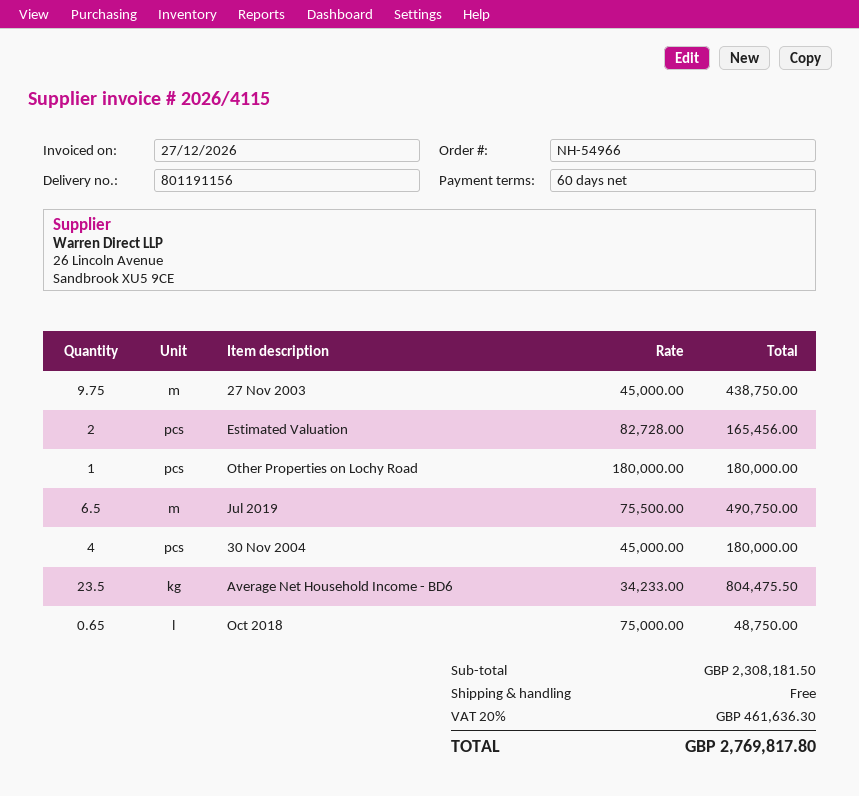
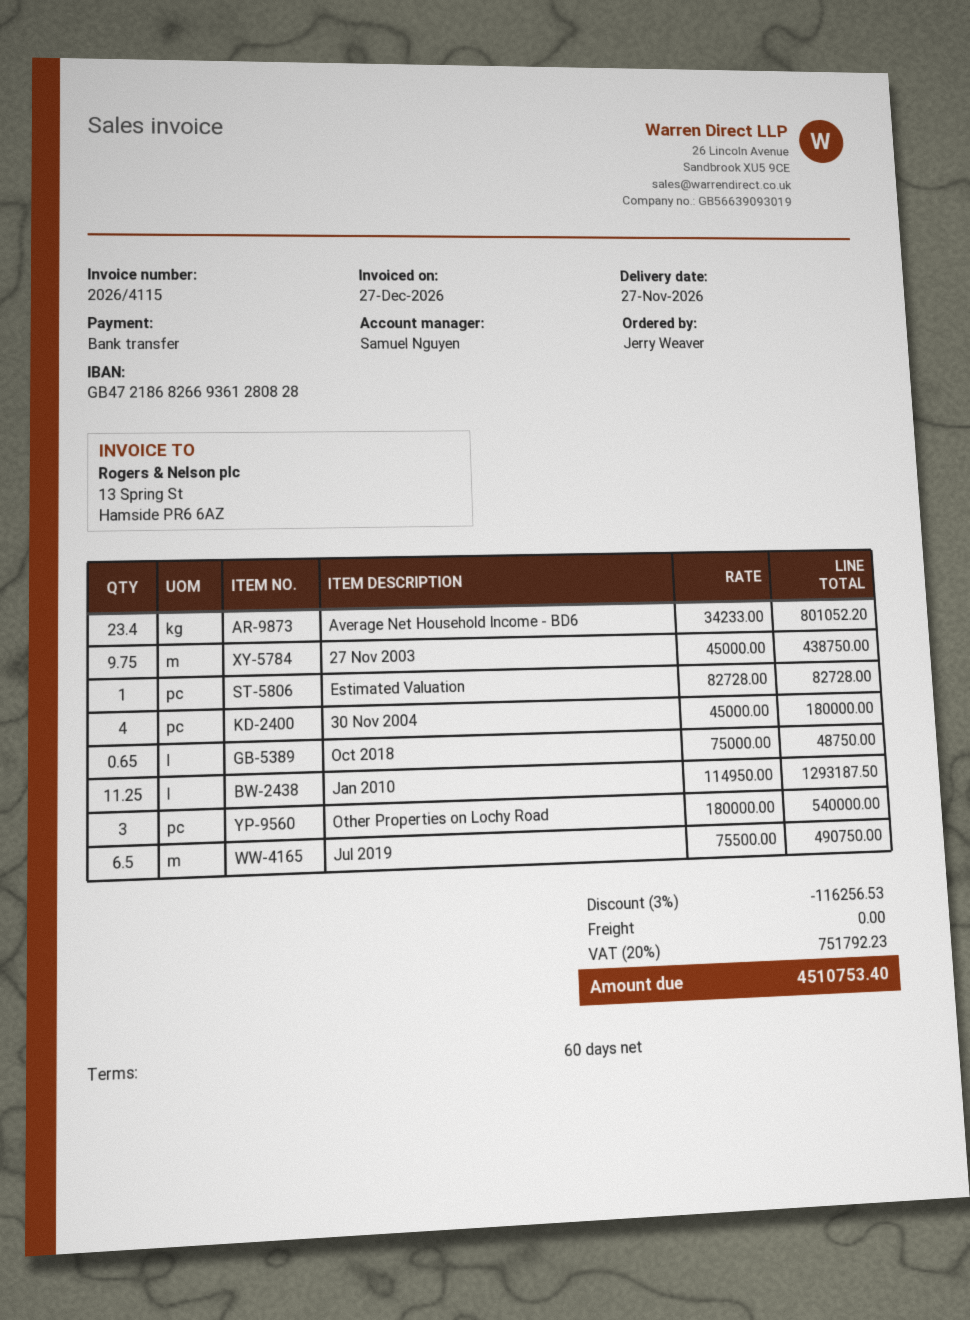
Estimated Valuation: 2 x 82728.00 = 165456.00 -> 1 x 82728.00 = 82728.00
Other Properties on Lochy Road: 1 x 180000.00 = 180000.00 -> 3 x 180000.00 = 540000.00
Average Net Household Income - BD6: 23.5 x 34233.00 = 804475.50 -> 23.4 x 34233.00 = 801052.20
Jan 2010: none -> 11.25 x 114950.00 = 1293187.50
discount: none -> 3% = 116256.53
tax: 20% = 461636.30 -> 20% = 751792.23
total: 2769817.80 -> 4510753.40

